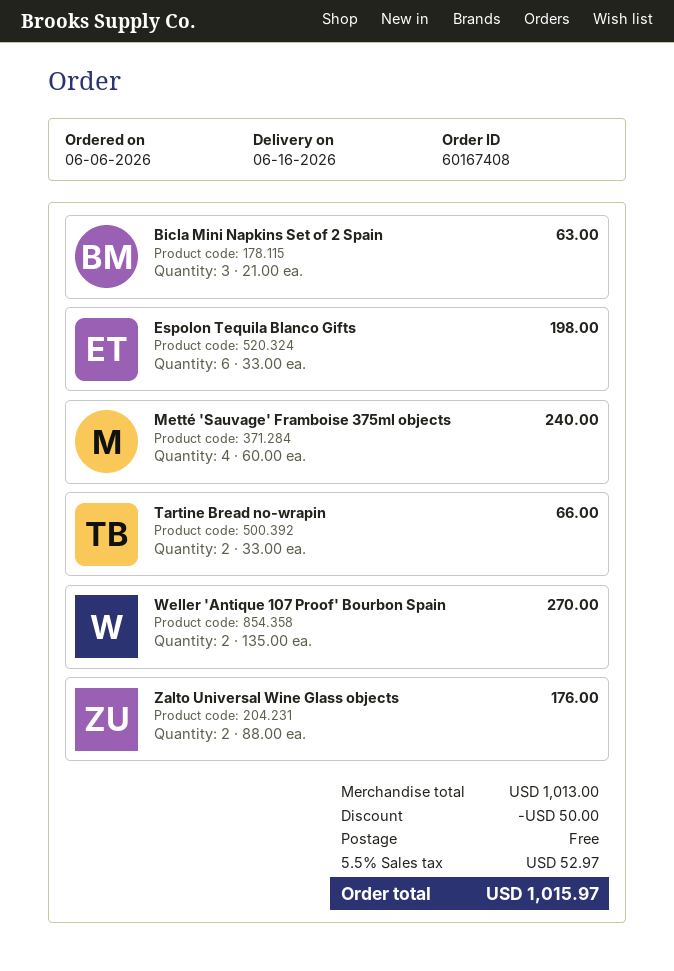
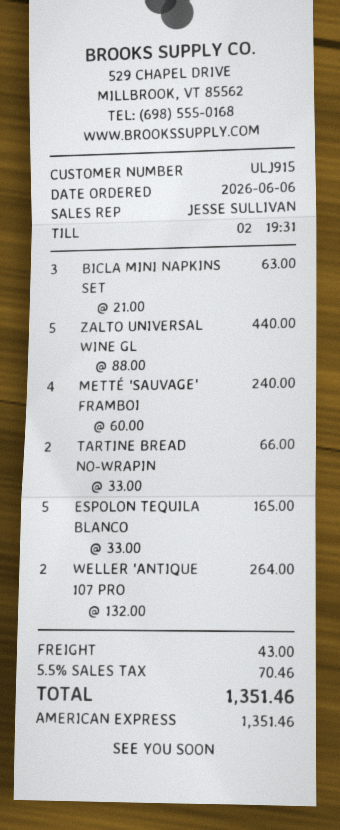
Espolon Tequila Blanco Gifts: 6 x 33.00 = 198.00 -> 5 x 33.00 = 165.00
Weller 'Antique 107 Proof' Bourbon Spain: 2 x 135.00 = 270.00 -> 2 x 132.00 = 264.00
Zalto Universal Wine Glass objects: 2 x 88.00 = 176.00 -> 5 x 88.00 = 440.00
discount: 50.00 -> none
shipping: 0.00 -> 43.00
tax: 5.5% = 52.97 -> 5.5% = 70.46
total: 1015.97 -> 1351.46

